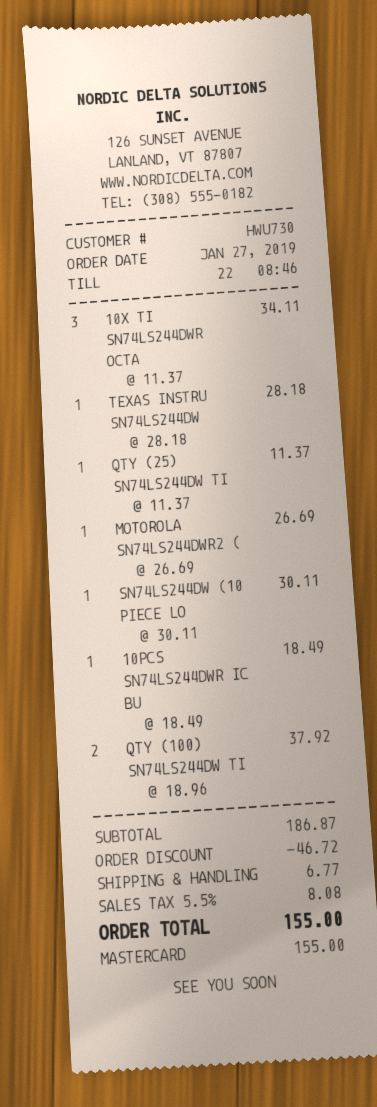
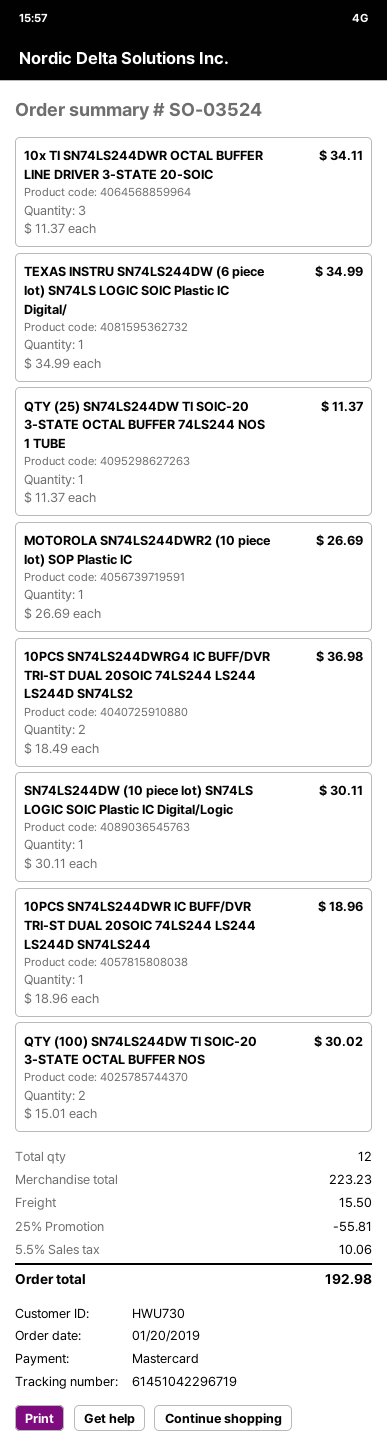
order date: 2019-01-27 -> 2019-01-20
TEXAS INSTRU SN74LS244DW: 1 x 28.18 = 28.18 -> 1 x 34.99 = 34.99
10PCS SN74LS244DWR IC BU: 1 x 18.49 = 18.49 -> 1 x 18.96 = 18.96
QTY (100) SN74LS244DW TI: 2 x 18.96 = 37.92 -> 2 x 15.01 = 30.02
10PCS SN74LS244DWRG4 IC BUFF/DVR TRI-ST DUAL 20SOIC 74LS244 LS244 LS244D SN74LS2: none -> 2 x 18.49 = 36.98
subtotal: 186.87 -> 223.23
discount: 46.72 -> 55.81
shipping: 6.77 -> 15.50
tax: 5.5% = 8.08 -> 5.5% = 10.06
total: 155.00 -> 192.98

